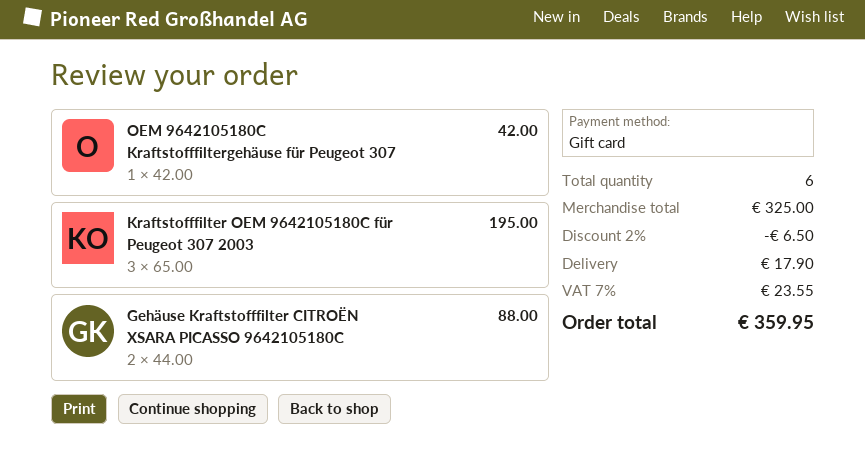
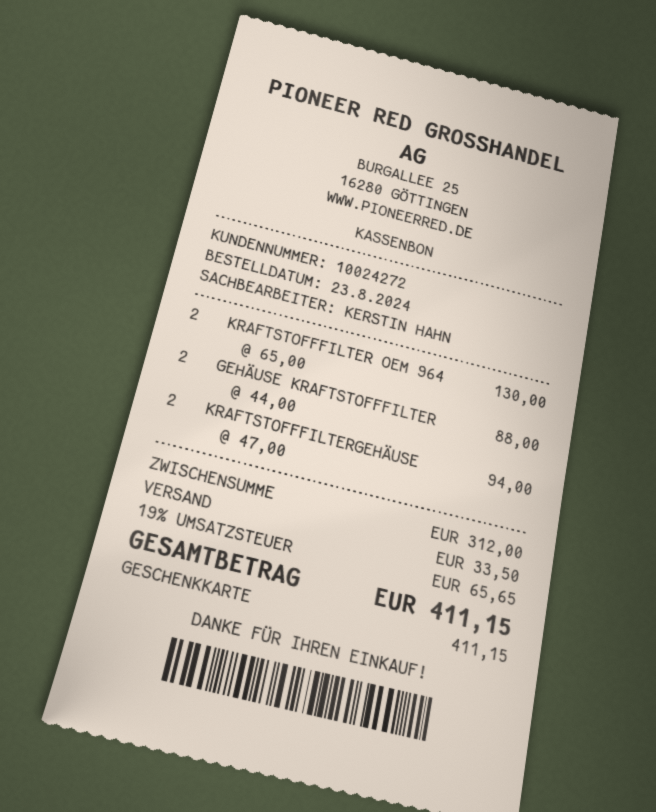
OEM 9642105180C Kraftstofffiltergehäuse für Peugeot 307: 1 x 42.00 = 42.00 -> none
Kraftstofffilter OEM 9642105180C für Peugeot 307 2003: 3 x 65.00 = 195.00 -> 2 x 65.00 = 130.00
KRAFTSTOFFFILTERGEHÄUSE: none -> 2 x 47.00 = 94.00
subtotal: 325.00 -> 312.00
discount: 2% = 6.50 -> none
shipping: 17.90 -> 33.50
tax: 7% = 23.55 -> 19% = 65.65
total: 359.95 -> 411.15

